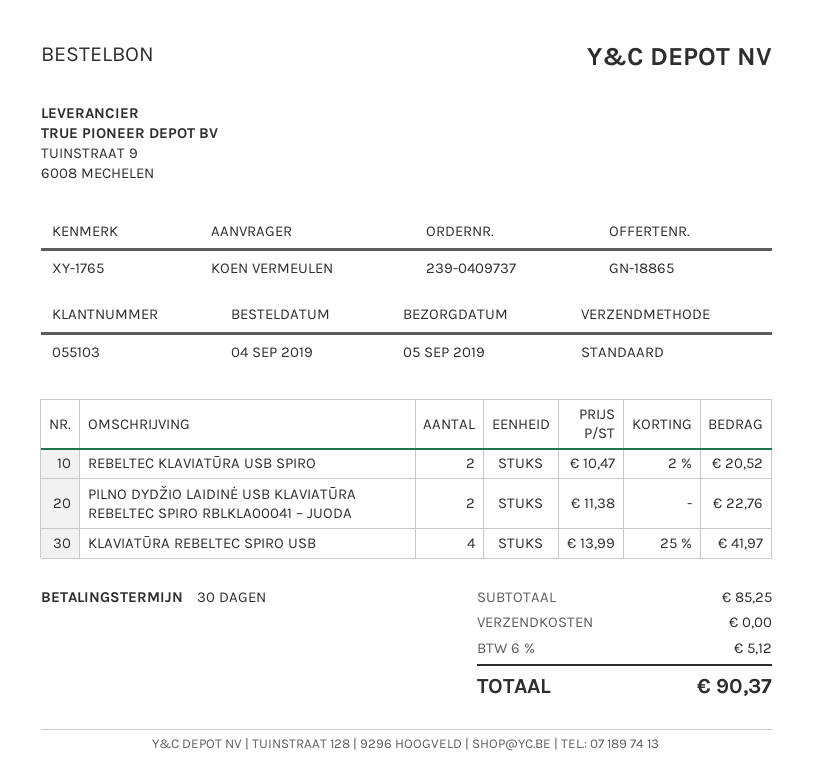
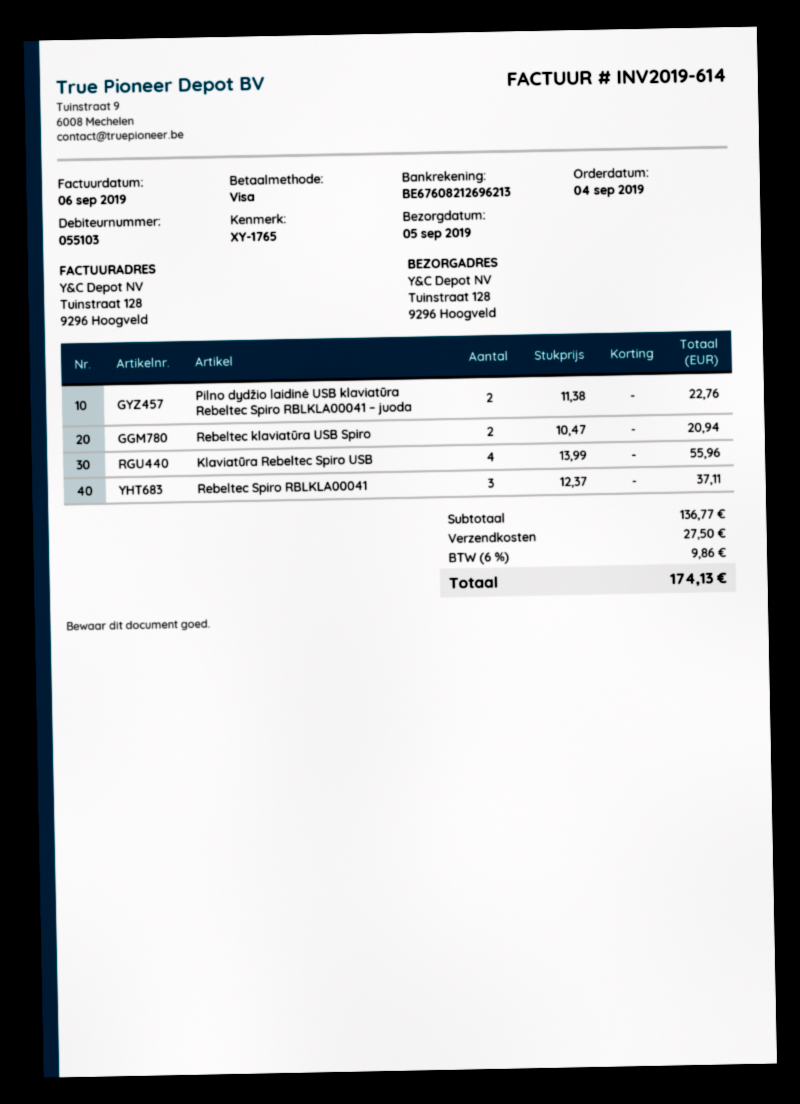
REBELTEC KLAVIATŪRA USB SPIRO: 2 x 10.47 - 2% = 20.52 -> 2 x 10.47 = 20.94
KLAVIATŪRA REBELTEC SPIRO USB: 4 x 13.99 - 25% = 41.97 -> 4 x 13.99 = 55.96
Rebeltec Spiro RBLKLA00041: none -> 3 x 12.37 = 37.11
subtotal: 85.25 -> 136.77
shipping: 0.00 -> 27.50
tax: 6% = 5.12 -> 6% = 9.86
total: 90.37 -> 174.13

